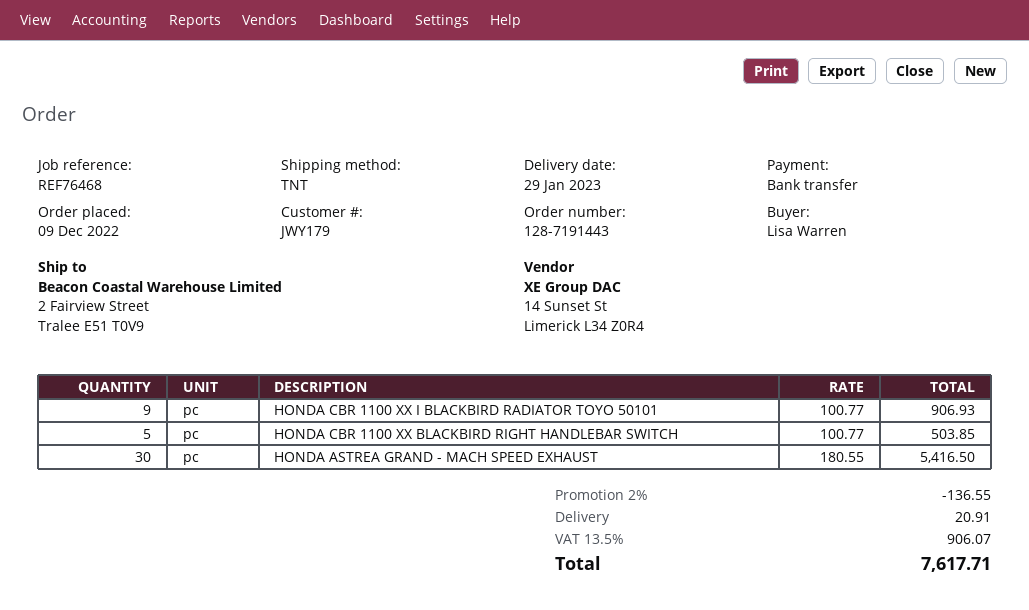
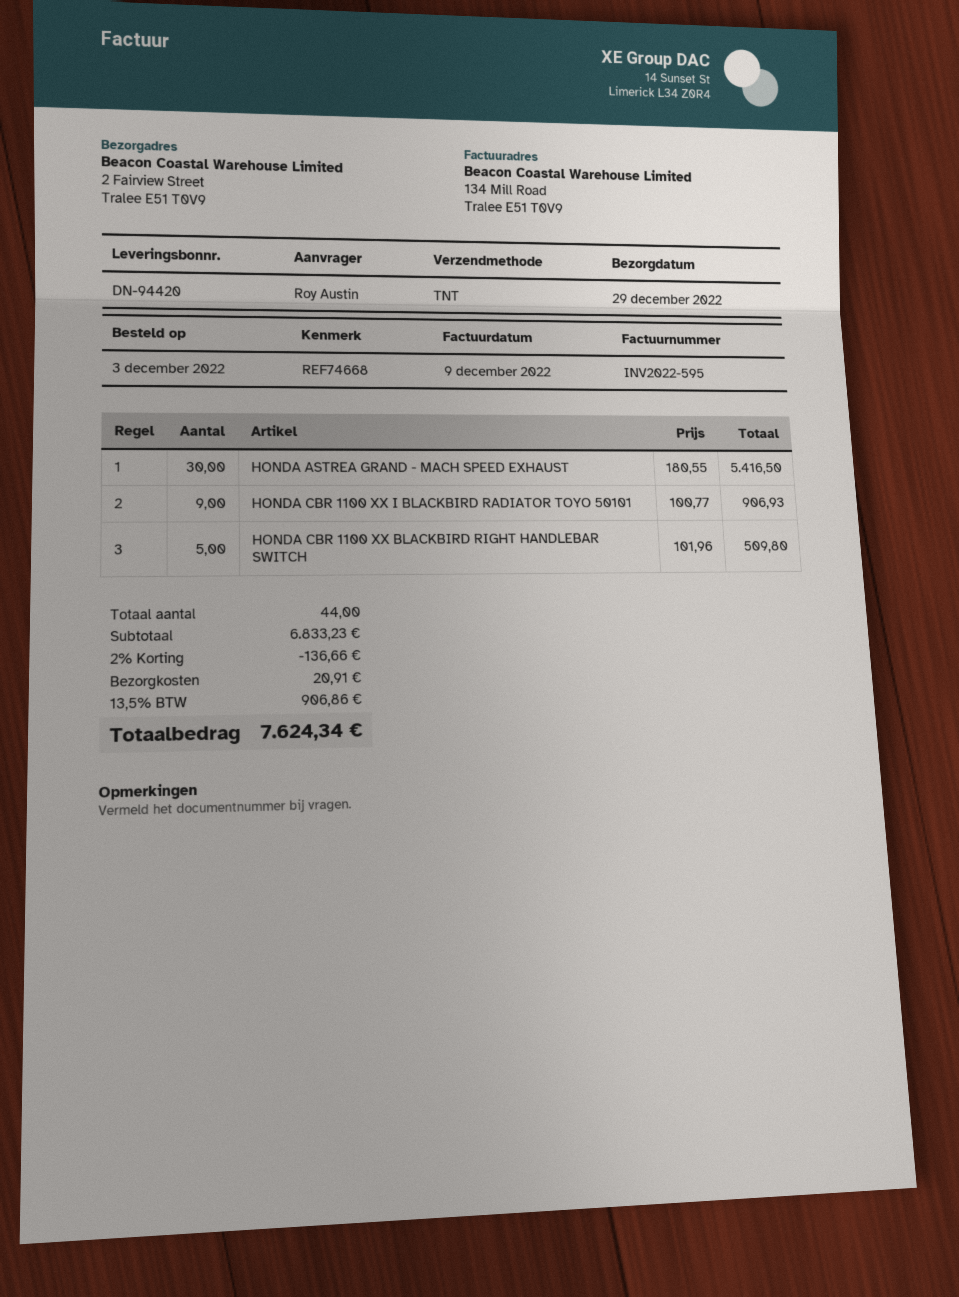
order date: 2022-12-09 -> 2022-12-03
delivery date: 2023-01-29 -> 2022-12-29
reference: REF76468 -> REF74668
ordered by: Lisa Warren -> Roy Austin
HONDA CBR 1100 XX BLACKBIRD RIGHT HANDLEBAR SWITCH: 5 x 100.77 = 503.85 -> 5 x 101.96 = 509.80
discount: 2% = 136.55 -> 2% = 136.66
tax: 13.5% = 906.07 -> 13.5% = 906.86
total: 7617.71 -> 7624.34

